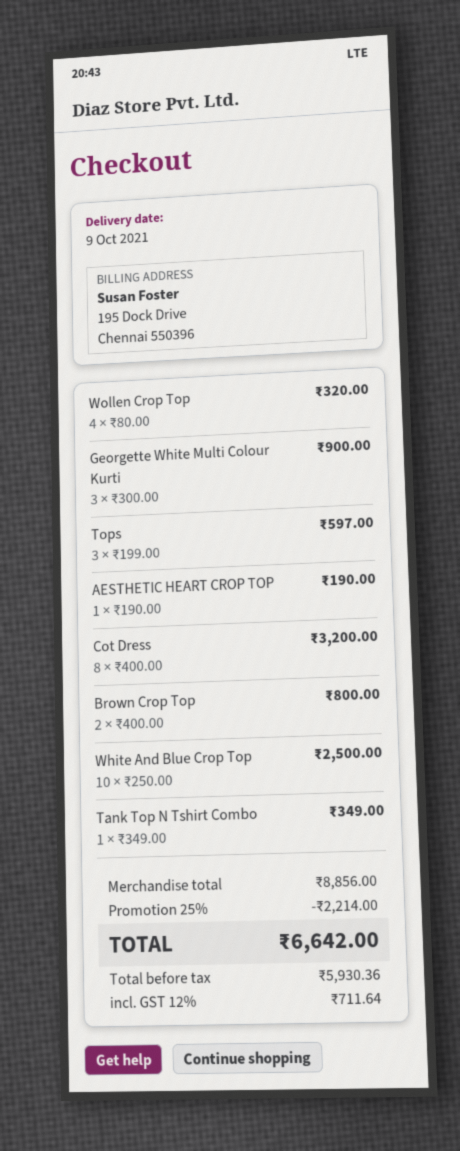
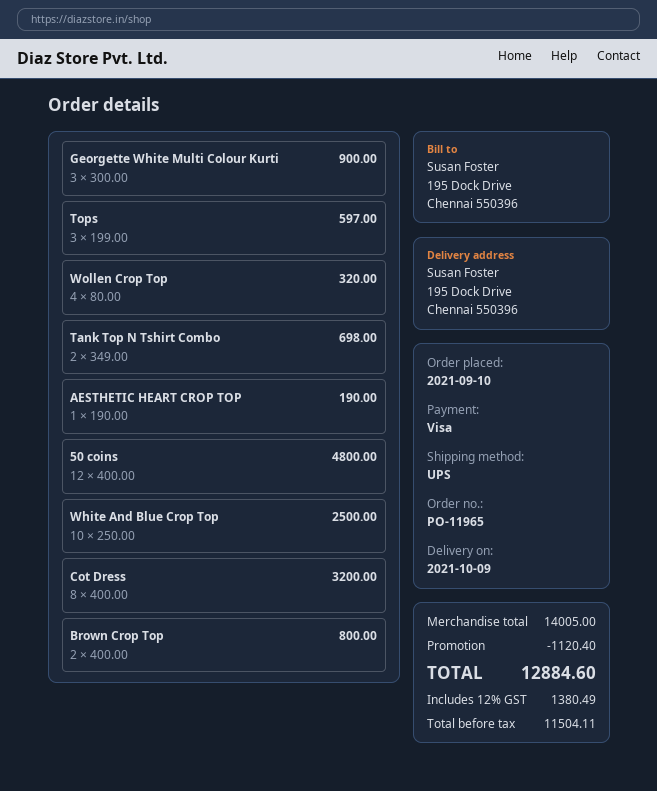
Tank Top N Tshirt Combo: 1 x 349.00 = 349.00 -> 2 x 349.00 = 698.00
50 coins: none -> 12 x 400.00 = 4800.00
subtotal: 8856.00 -> 14005.00
discount: 2214.00 -> 1120.40
net: 5930.36 -> 11504.11
tax: 12% = 711.64 -> 12% = 1380.49
total: 6642.00 -> 12884.60

